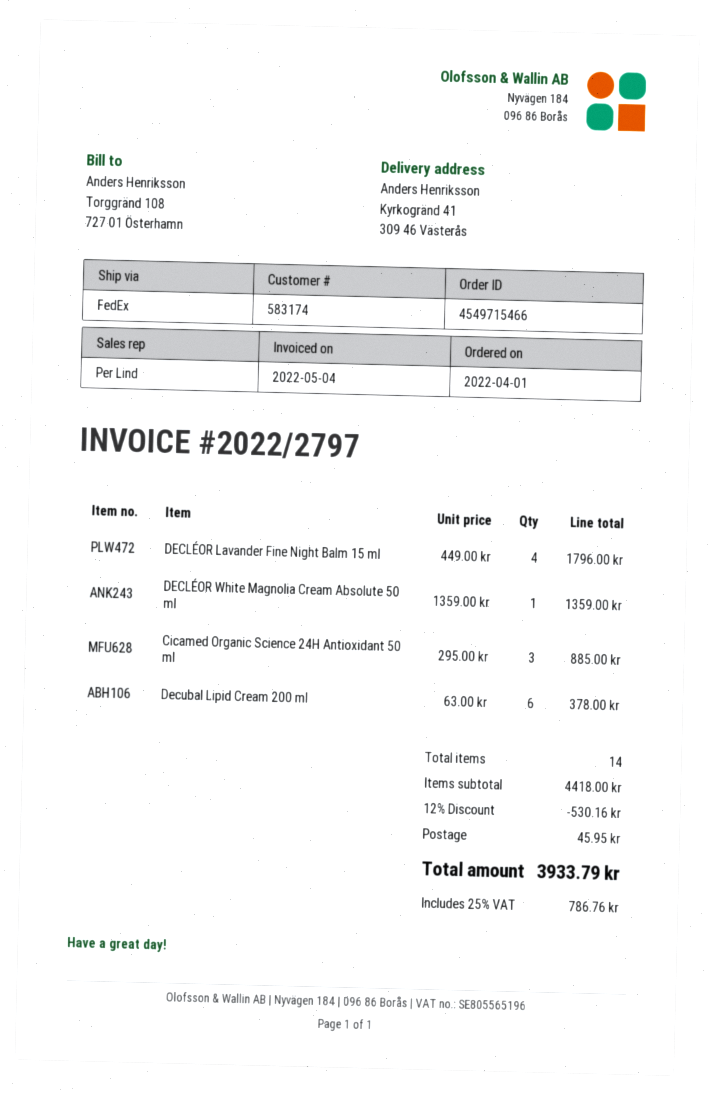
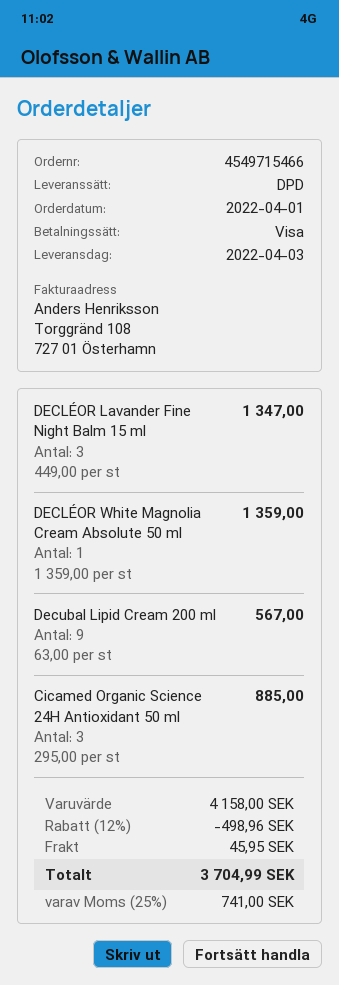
shipping method: FedEx -> DPD
DECLÉOR Lavander Fine Night Balm 15 ml: 4 x 449.00 = 1796.00 -> 3 x 449.00 = 1347.00
Decubal Lipid Cream 200 ml: 6 x 63.00 = 378.00 -> 9 x 63.00 = 567.00
subtotal: 4418.00 -> 4158.00
discount: 12% = 530.16 -> 12% = 498.96
tax: 25% = 786.76 -> 25% = 741.00
total: 3933.79 -> 3704.99

